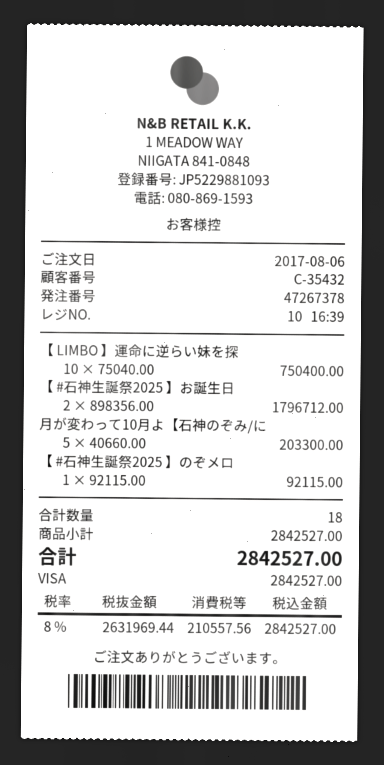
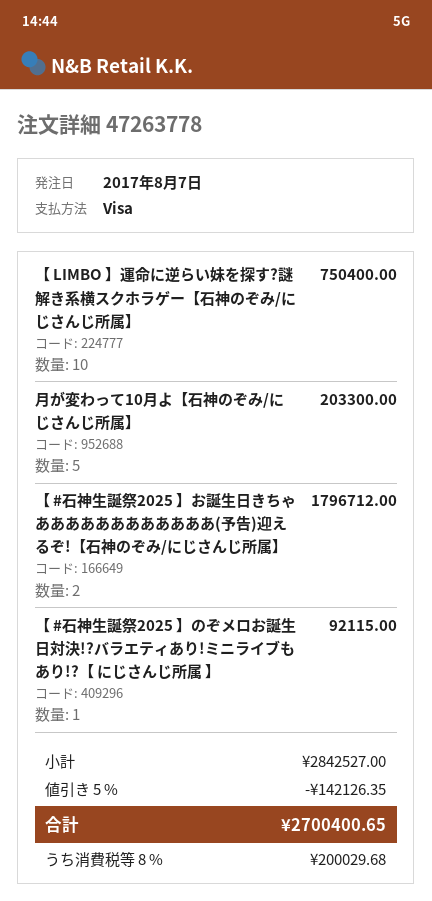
order number: 47267378 -> 47263778
order date: 2017-08-06 -> 2017-08-07
discount: none -> 5% = 142126.35
tax: 8% = 210557.56 -> 8% = 200029.68
total: 2842527.00 -> 2700400.65

